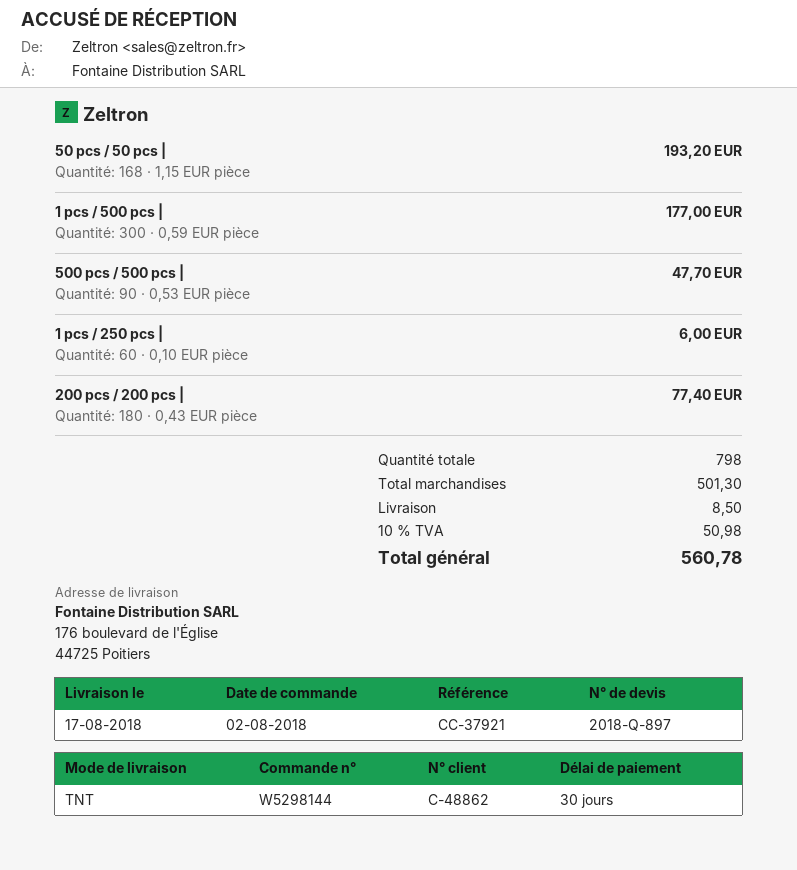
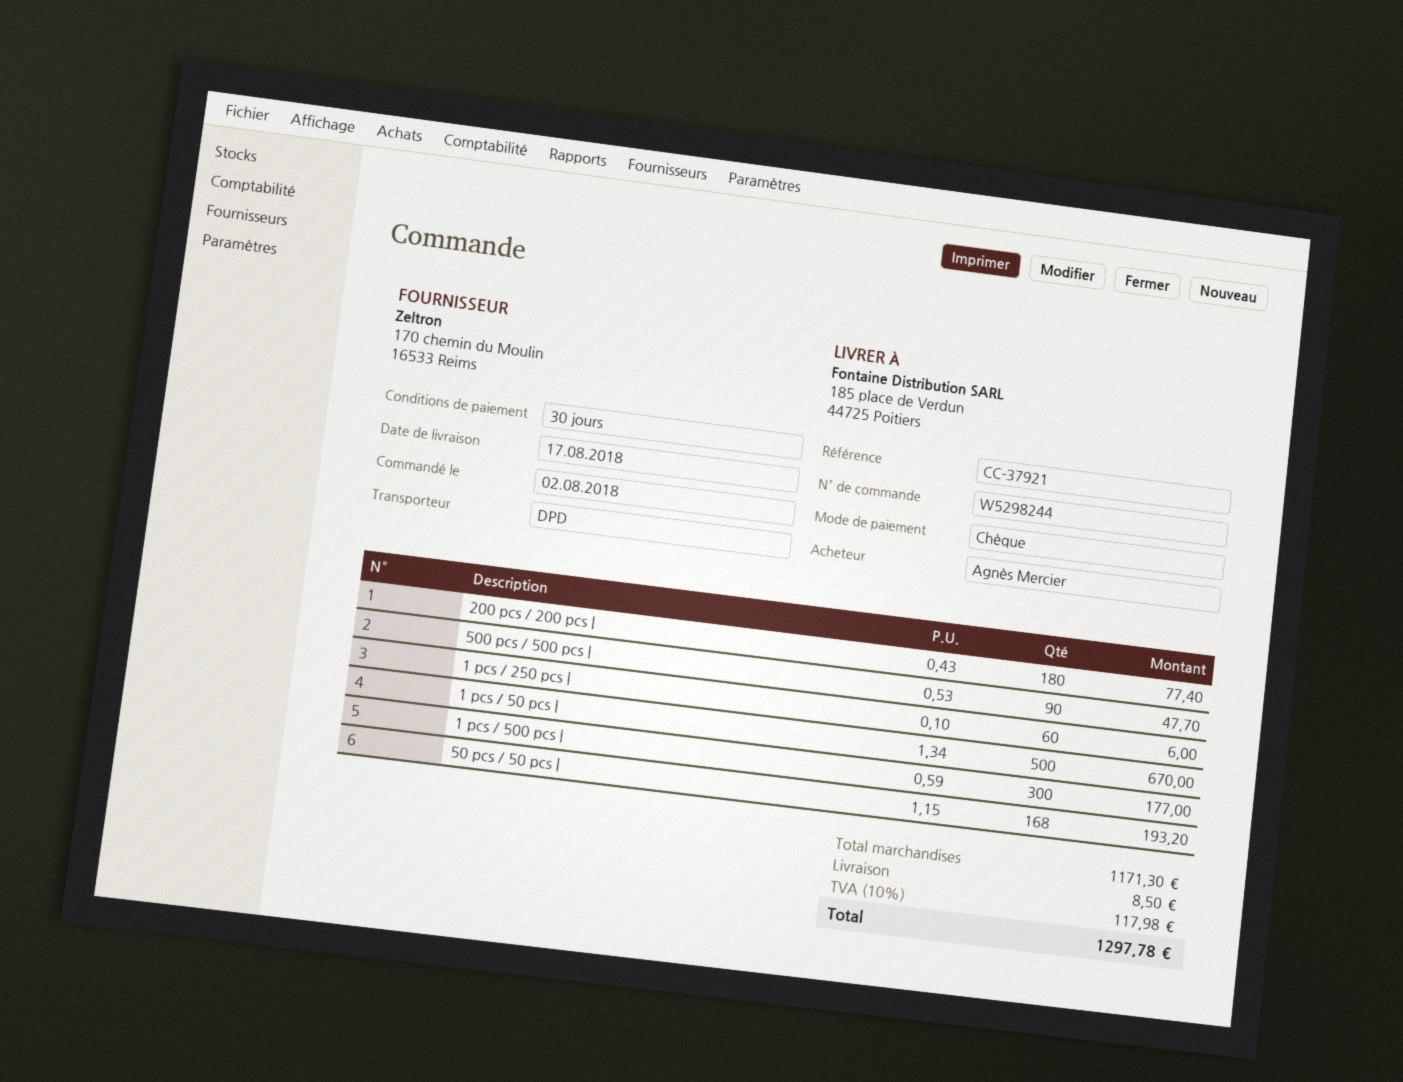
order number: W5298144 -> W5298244
shipping method: TNT -> DPD
ship to: 176 boulevard de l'Église, 44725 Poitiers -> 185 place de Verdun, 44725 Poitiers
1 pcs / 50 pcs |: none -> 500 x 1.34 = 670.00
subtotal: 501.30 -> 1171.30
tax: 10% = 50.98 -> 10% = 117.98
total: 560.78 -> 1297.78

